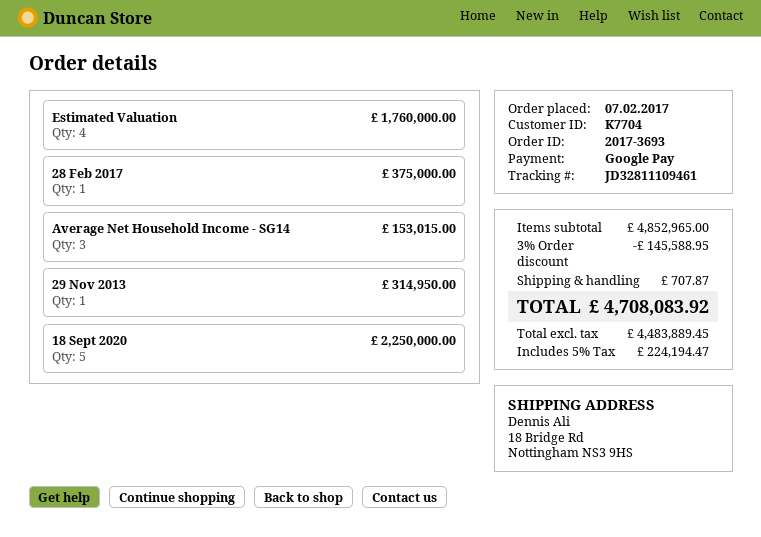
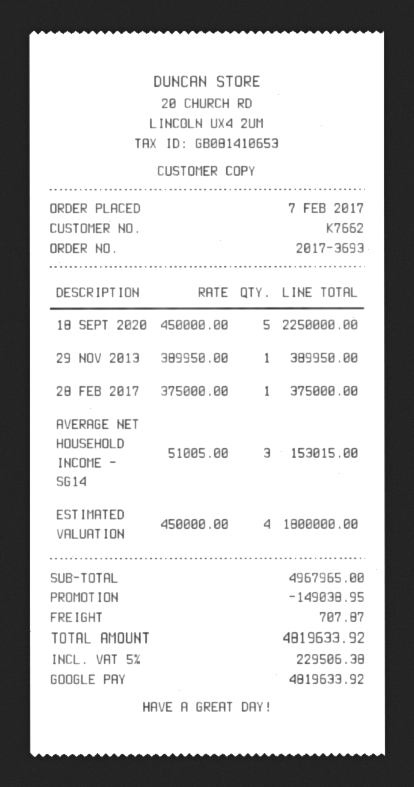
customer number: K7704 -> K7662
Estimated Valuation: 4 for 1760000.00 -> 4 for 1800000.00
29 Nov 2013: 1 for 314950.00 -> 1 for 389950.00
subtotal: 4852965.00 -> 4967965.00
discount: 145588.95 -> 149038.95
tax: 5% = 224194.47 -> 5% = 229506.38
total: 4708083.92 -> 4819633.92

